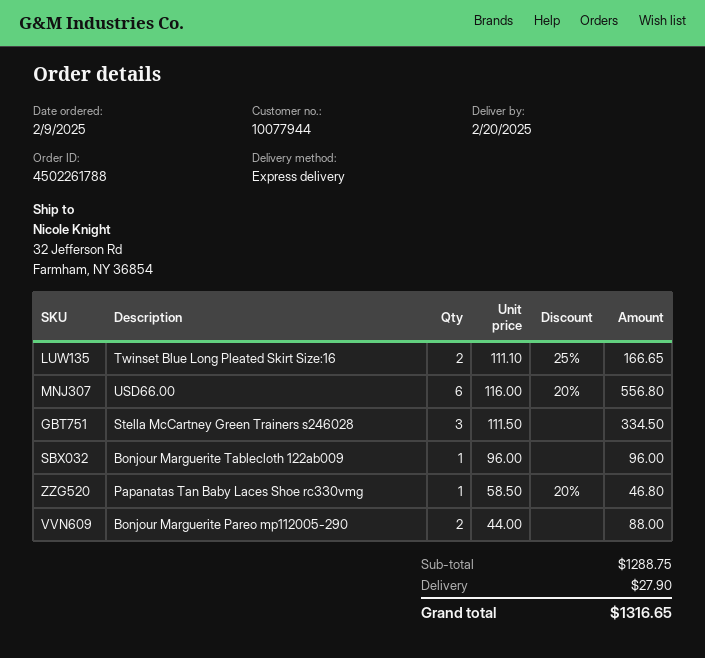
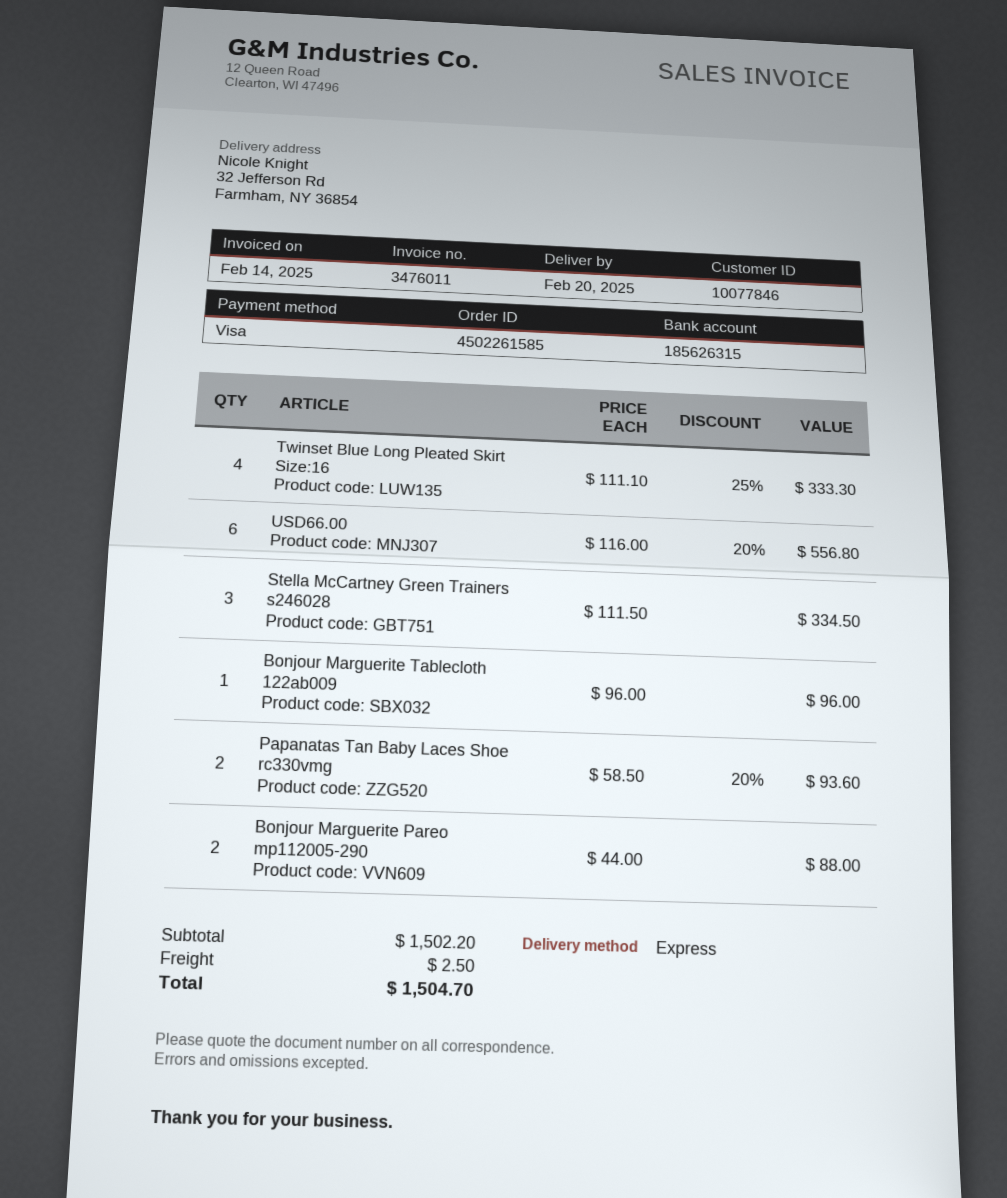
order number: 4502261788 -> 4502261585
customer number: 10077944 -> 10077846
Twinset Blue Long Pleated Skirt Size:16: 2 x 111.10 - 25% = 166.65 -> 4 x 111.10 - 25% = 333.30
Papanatas Tan Baby Laces Shoe rc330vmg: 1 x 58.50 - 20% = 46.80 -> 2 x 58.50 - 20% = 93.60
subtotal: 1288.75 -> 1502.20
shipping: 27.90 -> 2.50
total: 1316.65 -> 1504.70

